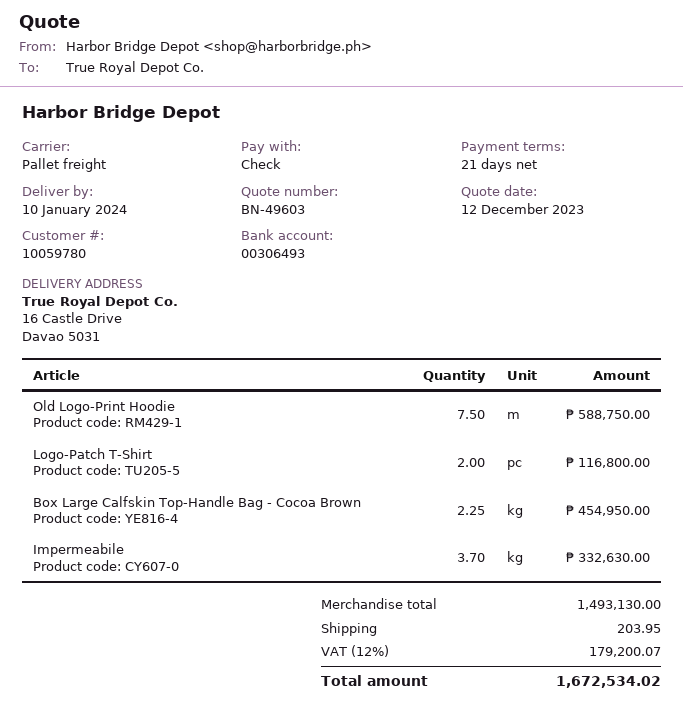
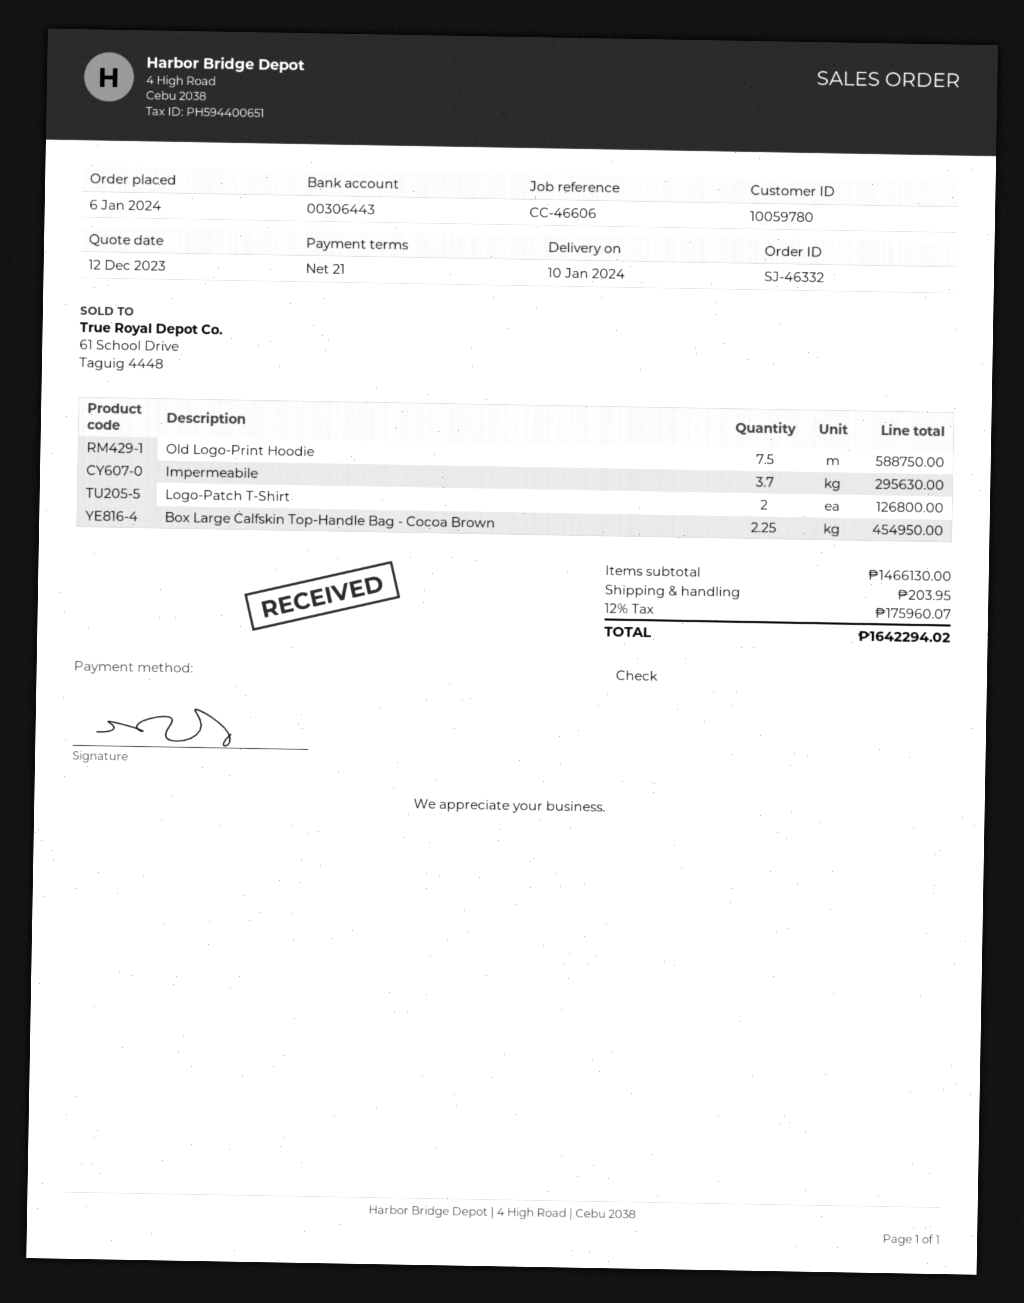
bank account: 00306493 -> 00306443
Logo-Patch T-Shirt: 2 for 116800.00 -> 2 for 126800.00
Impermeabile: 3.7 for 332630.00 -> 3.7 for 295630.00
subtotal: 1493130.00 -> 1466130.00
tax: 12% = 179200.07 -> 12% = 175960.07
total: 1672534.02 -> 1642294.02

